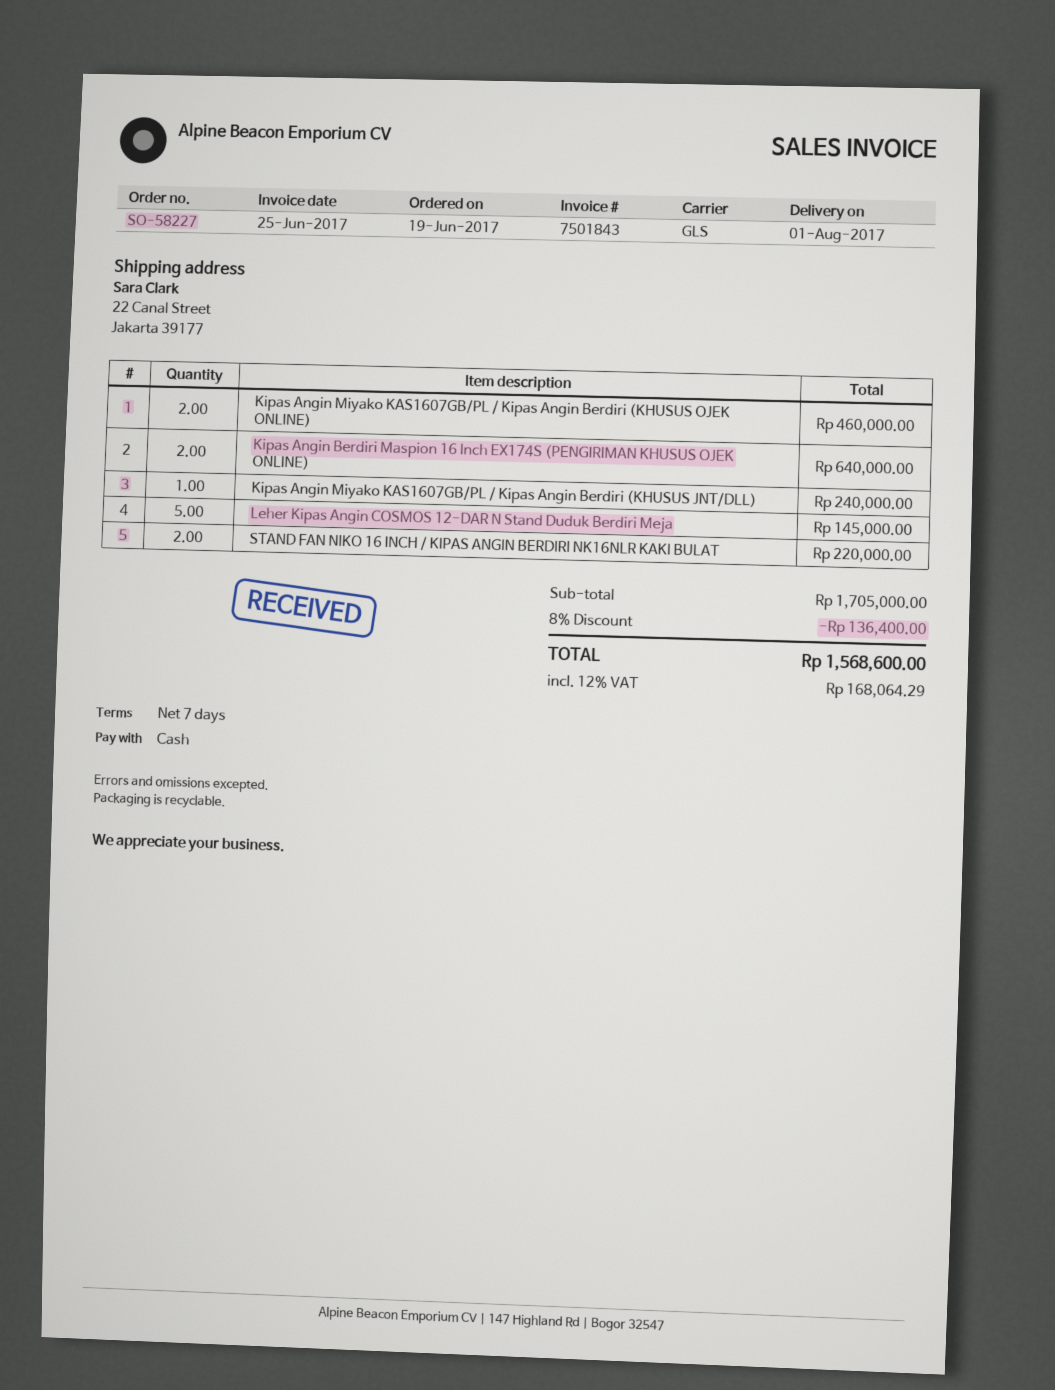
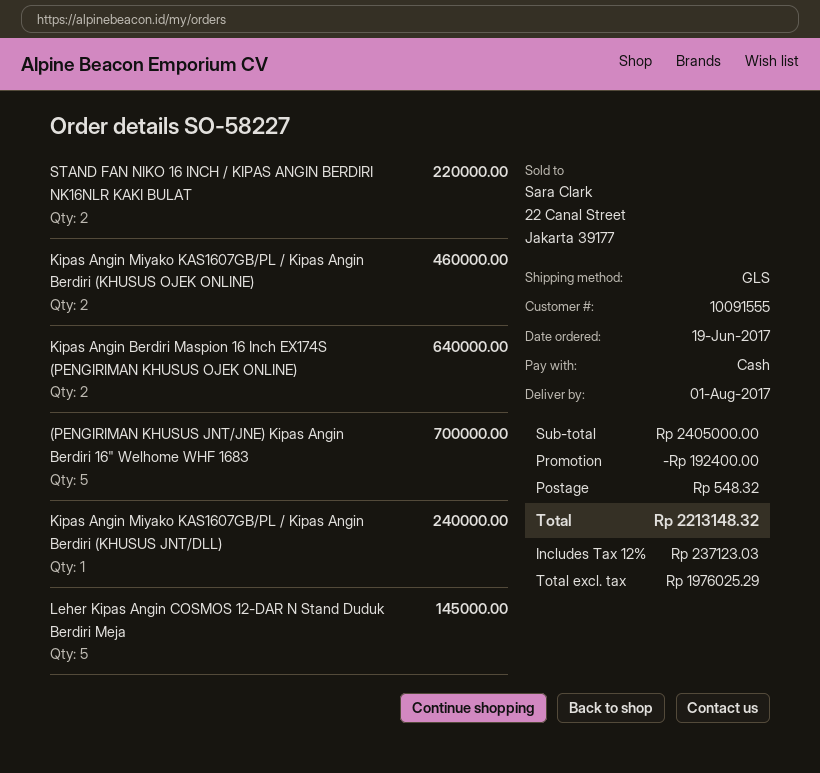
(PENGIRIMAN KHUSUS JNT/JNE) Kipas Angin Berdiri 16" Welhome WHF 1683: none -> 5 for 700000.00
subtotal: 1705000.00 -> 2405000.00
discount: 136400.00 -> 192400.00
shipping: none -> 548.32
tax: 12% = 168064.29 -> 12% = 237123.03
total: 1568600.00 -> 2213148.32

